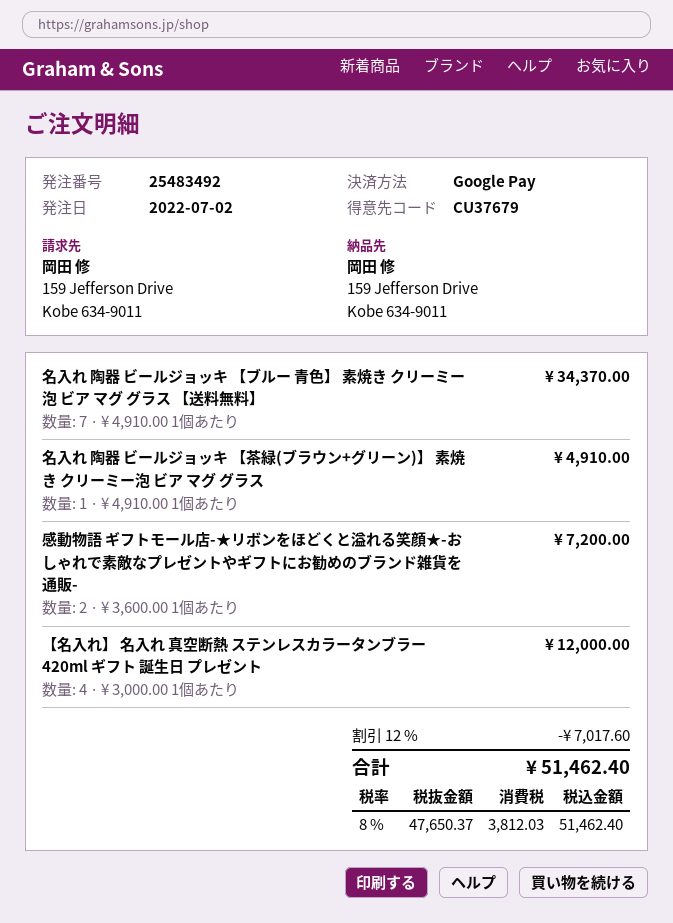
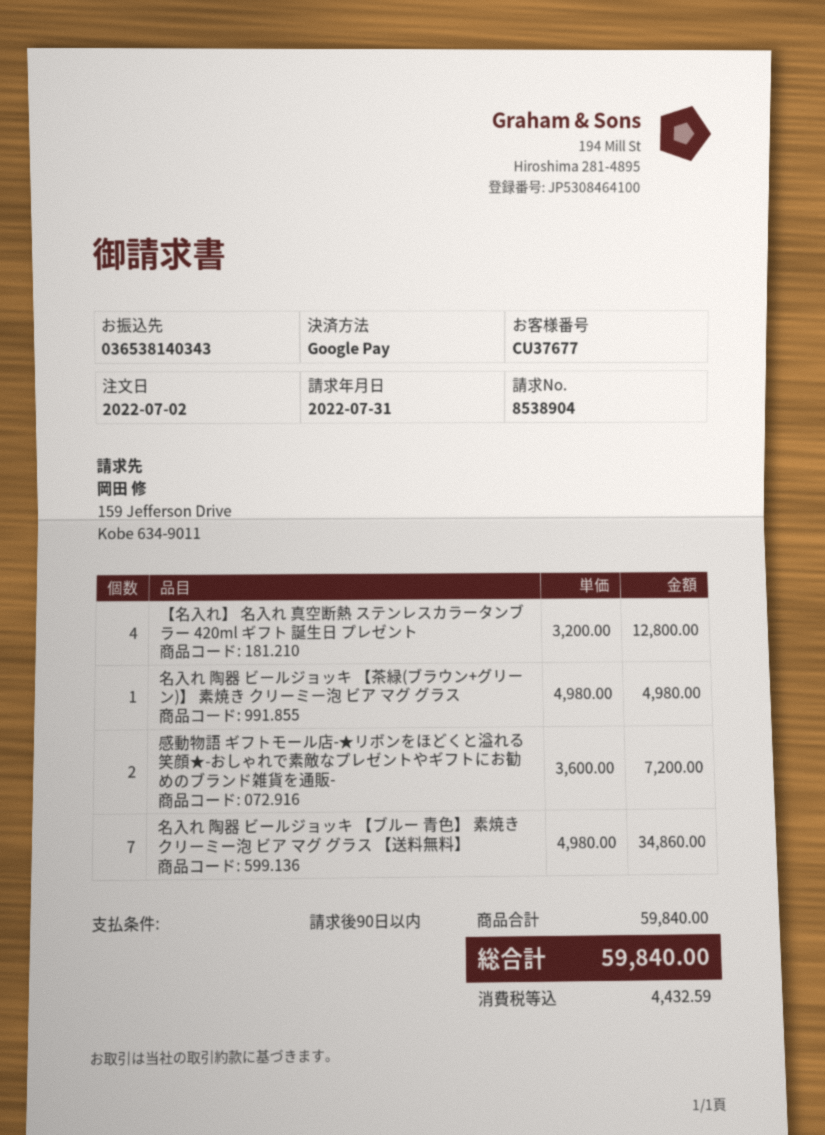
customer number: CU37679 -> CU37677
名入れ 陶器 ビールジョッキ 【ブルー 青色】 素焼き クリーミー泡 ビア マグ グラス 【送料無料】: 7 x 4910.00 = 34370.00 -> 7 x 4980.00 = 34860.00
名入れ 陶器 ビールジョッキ 【茶緑(ブラウン+グリーン)】 素焼き クリーミー泡 ビア マグ グラス: 1 x 4910.00 = 4910.00 -> 1 x 4980.00 = 4980.00
【名入れ】 名入れ 真空断熱 ステンレスカラータンブラー 420ml ギフト 誕生日 プレゼント: 4 x 3000.00 = 12000.00 -> 4 x 3200.00 = 12800.00
discount: 12% = 7017.60 -> none
tax: 3812.03 -> 4432.59
total: 51462.40 -> 59840.00

